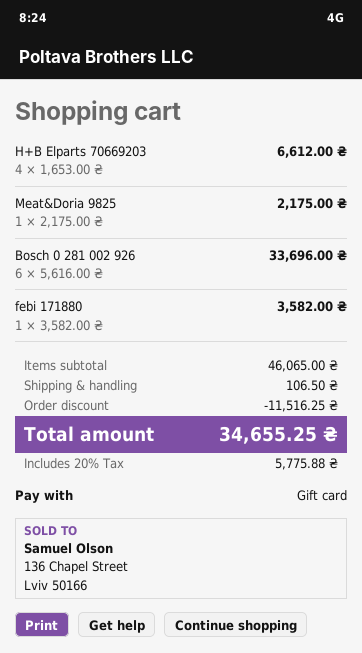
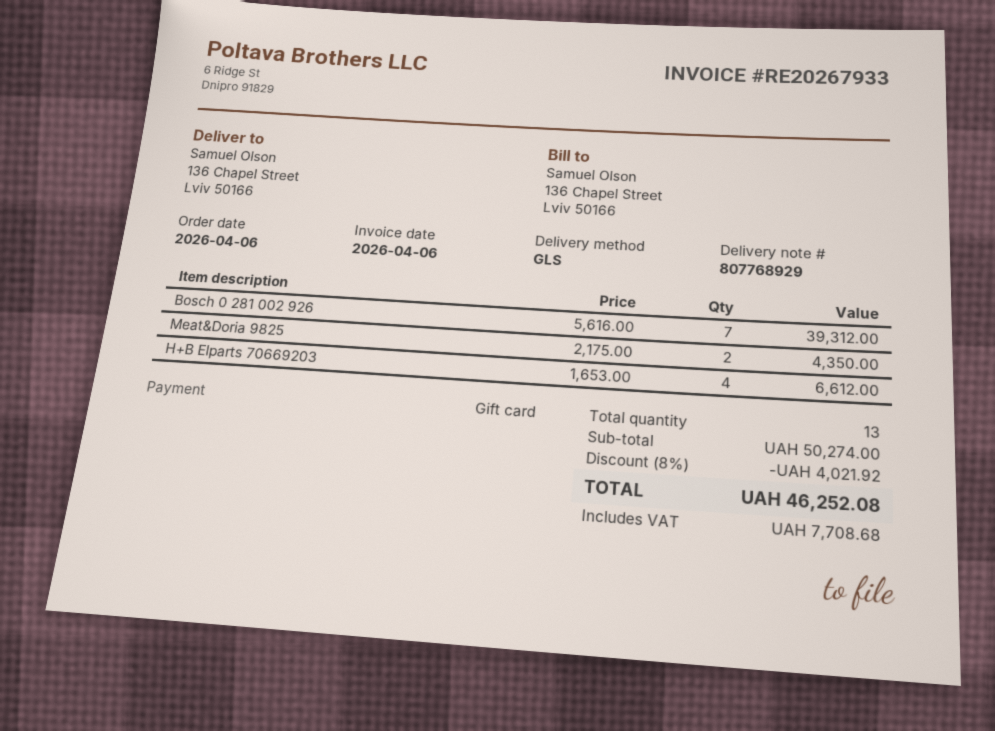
Meat&Doria 9825: 1 x 2175.00 = 2175.00 -> 2 x 2175.00 = 4350.00
Bosch 0 281 002 926: 6 x 5616.00 = 33696.00 -> 7 x 5616.00 = 39312.00
febi 171880: 1 x 3582.00 = 3582.00 -> none
subtotal: 46065.00 -> 50274.00
discount: 11516.25 -> 4021.92
shipping: 106.50 -> none
tax: 5775.88 -> 7708.68
total: 34655.25 -> 46252.08

